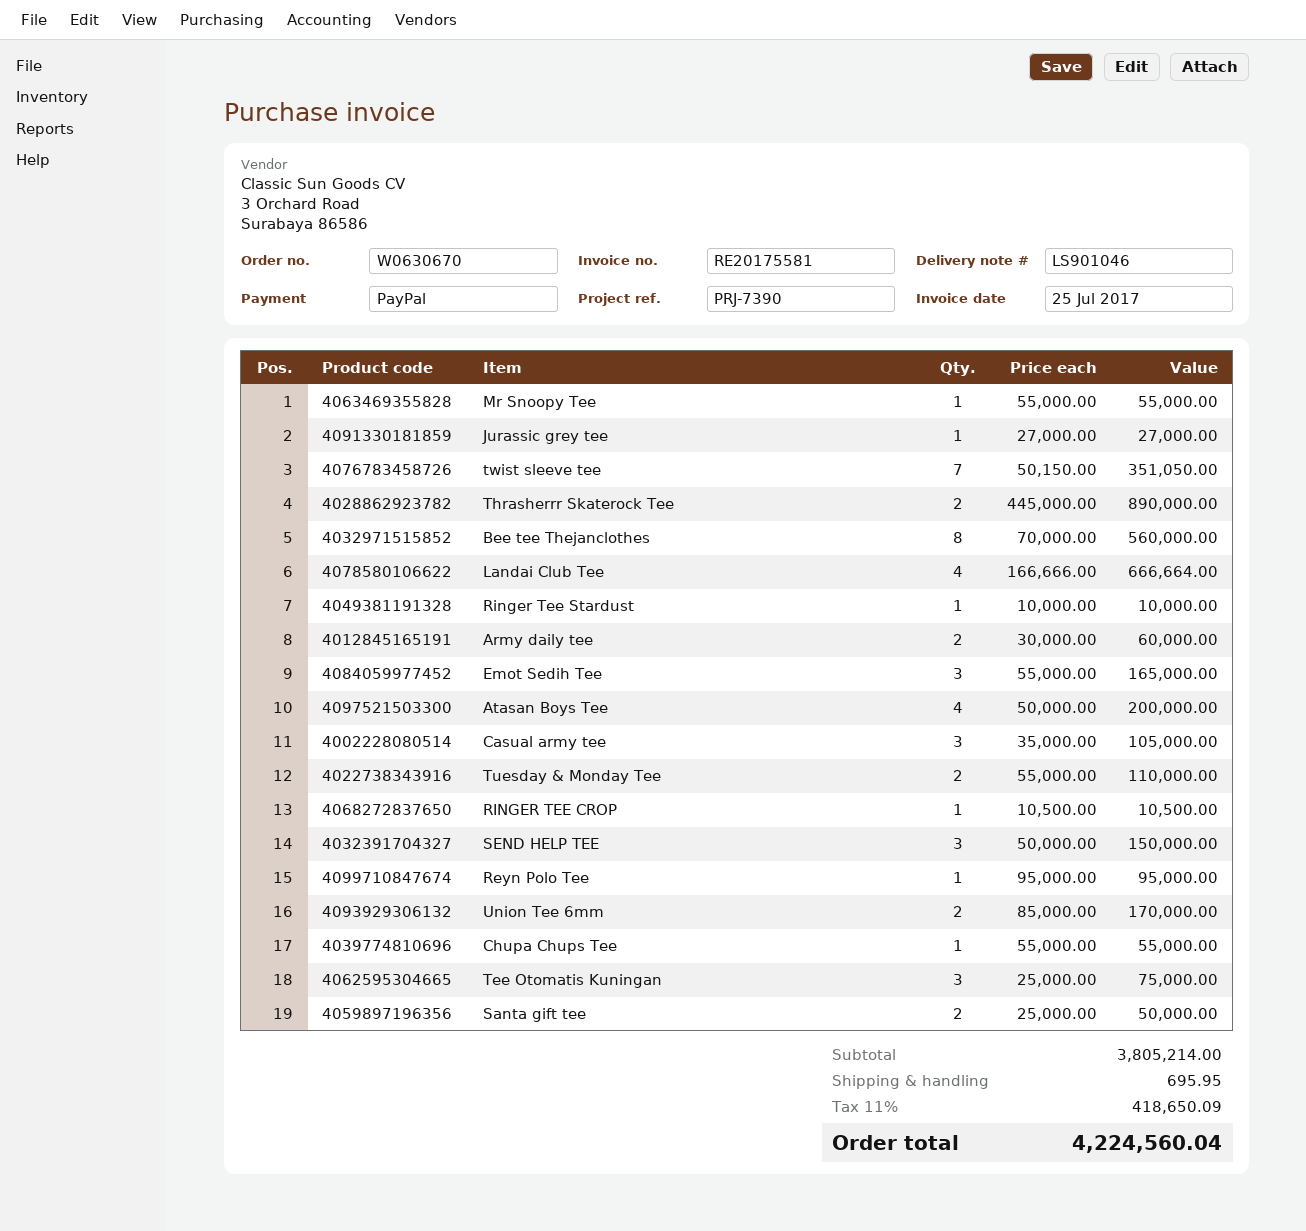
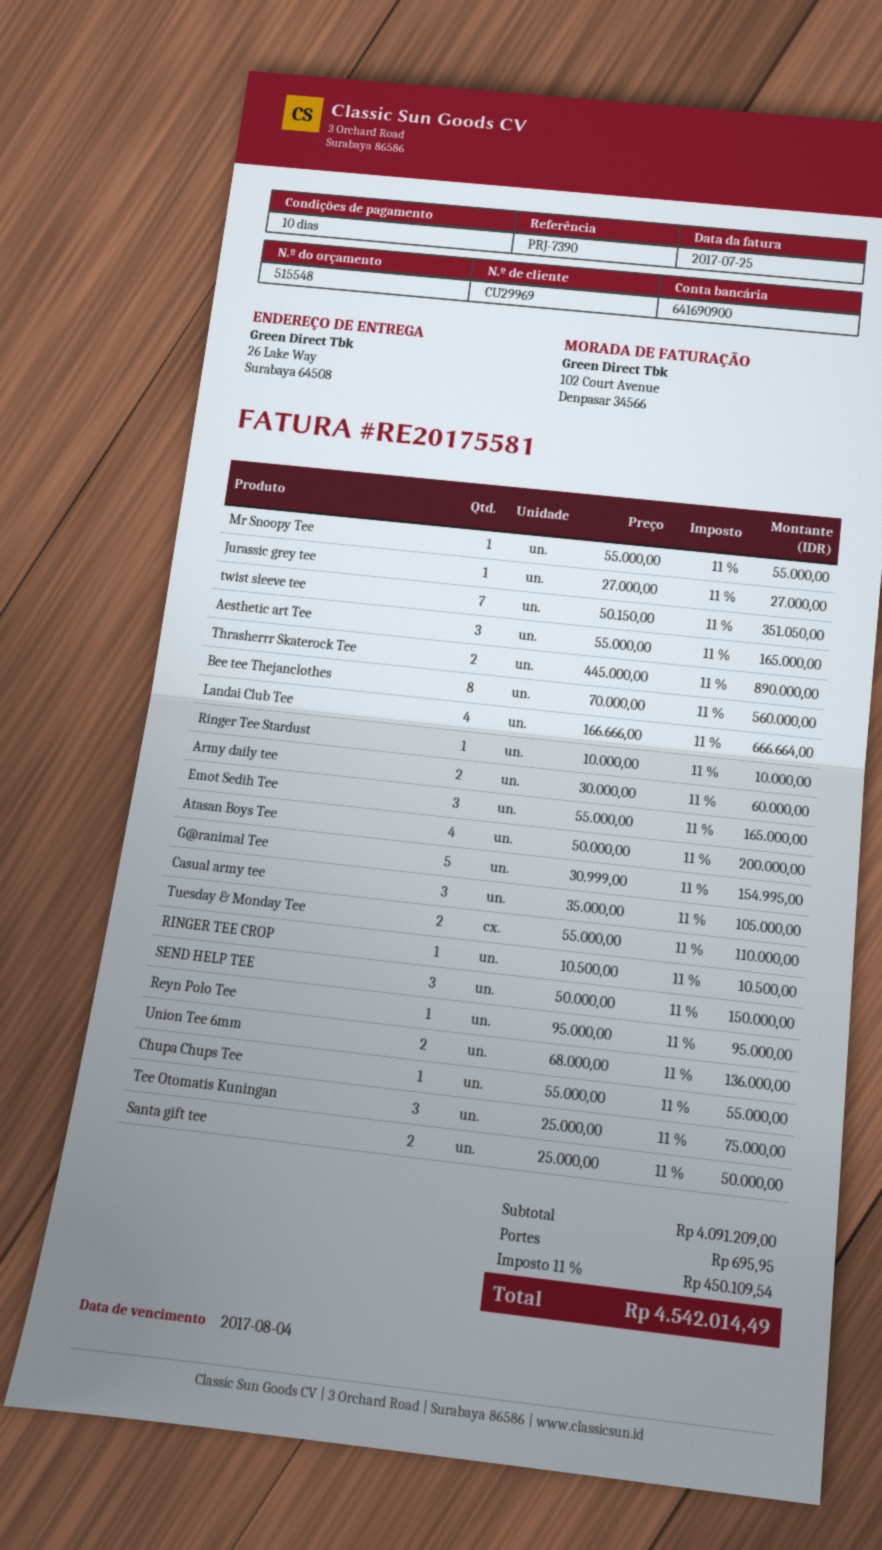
Union Tee 6mm: 2 x 85000.00 = 170000.00 -> 2 x 68000.00 = 136000.00
Aesthetic art Tee: none -> 3 x 55000.00 = 165000.00
G@ranimal Tee: none -> 5 x 30999.00 = 154995.00
subtotal: 3805214.00 -> 4091209.00
tax: 11% = 418650.09 -> 11% = 450109.54
total: 4224560.04 -> 4542014.49

